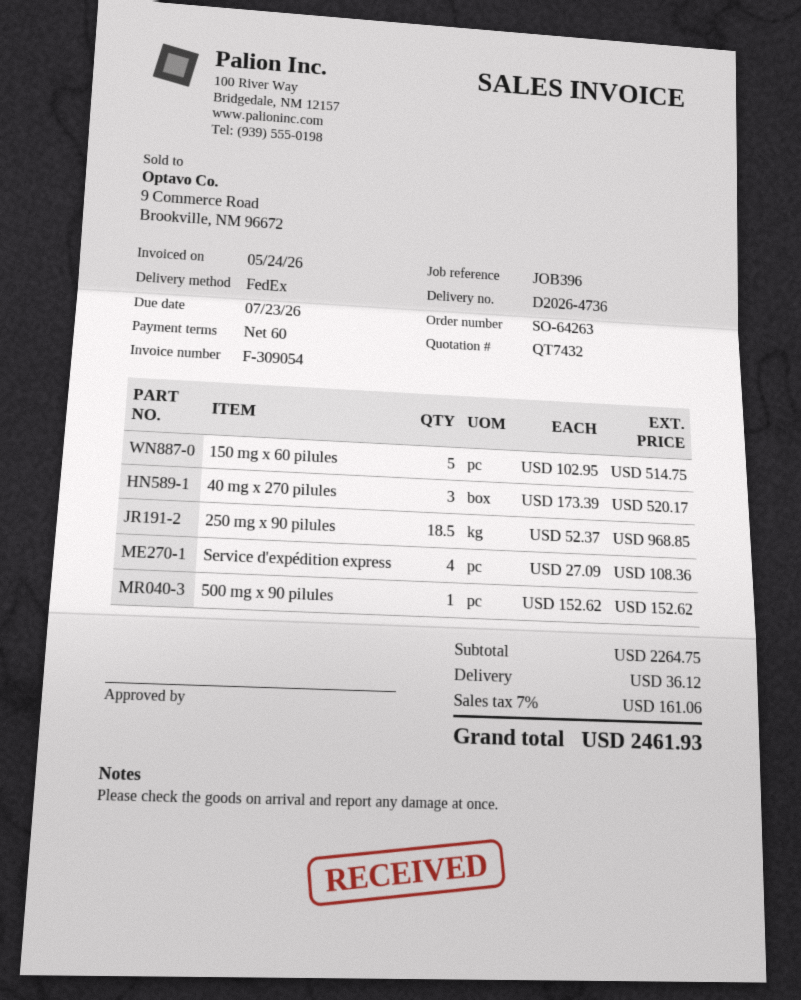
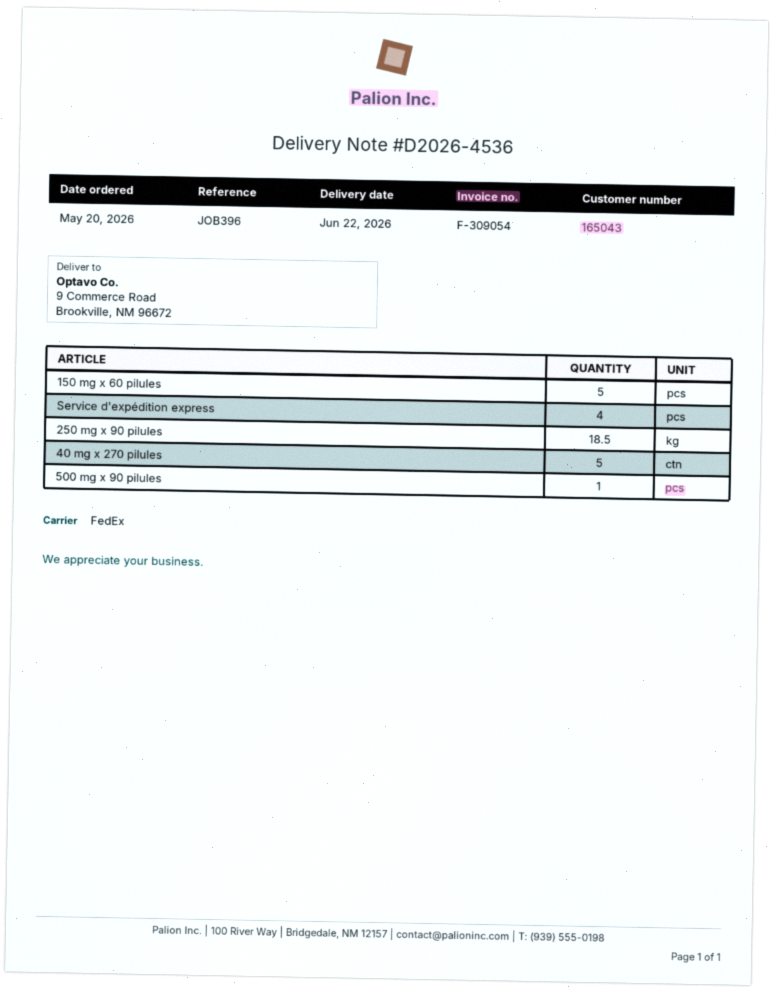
delivery note number: D2026-4736 -> D2026-4536
40 mg x 270 pilules: 3 -> 5

